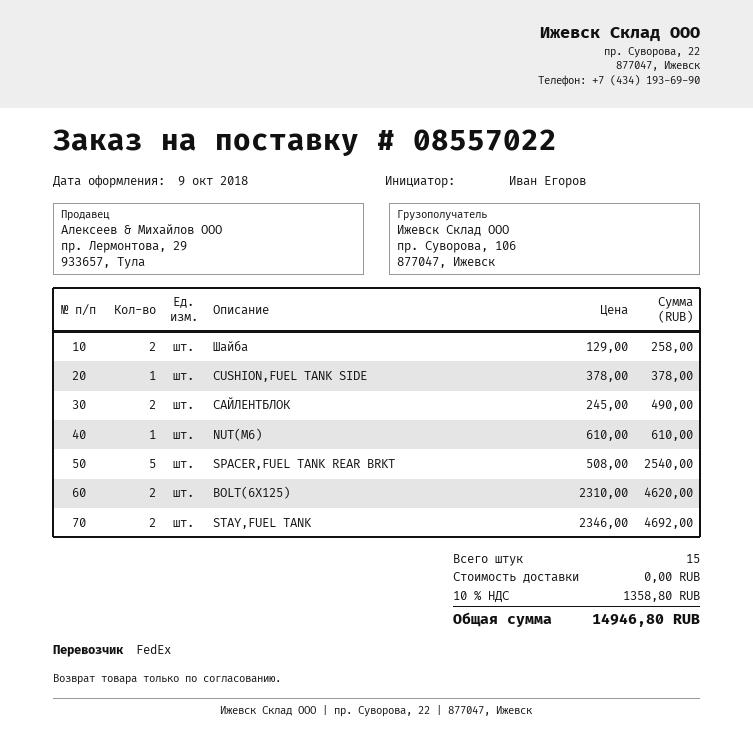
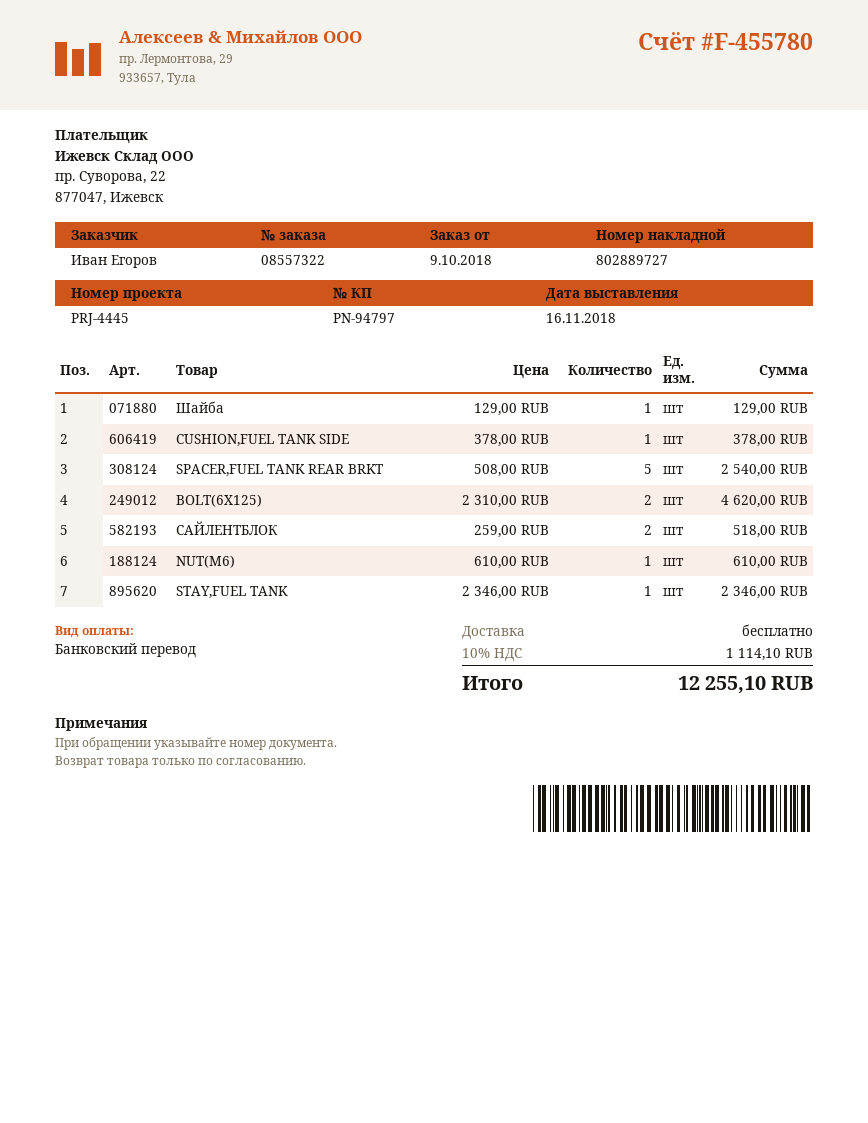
order number: 08557022 -> 08557322
Шайба: 2 x 129.00 = 258.00 -> 1 x 129.00 = 129.00
САЙЛЕНТБЛОК: 2 x 245.00 = 490.00 -> 2 x 259.00 = 518.00
STAY,FUEL TANK: 2 x 2346.00 = 4692.00 -> 1 x 2346.00 = 2346.00
tax: 10% = 1358.80 -> 10% = 1114.10
total: 14946.80 -> 12255.10

